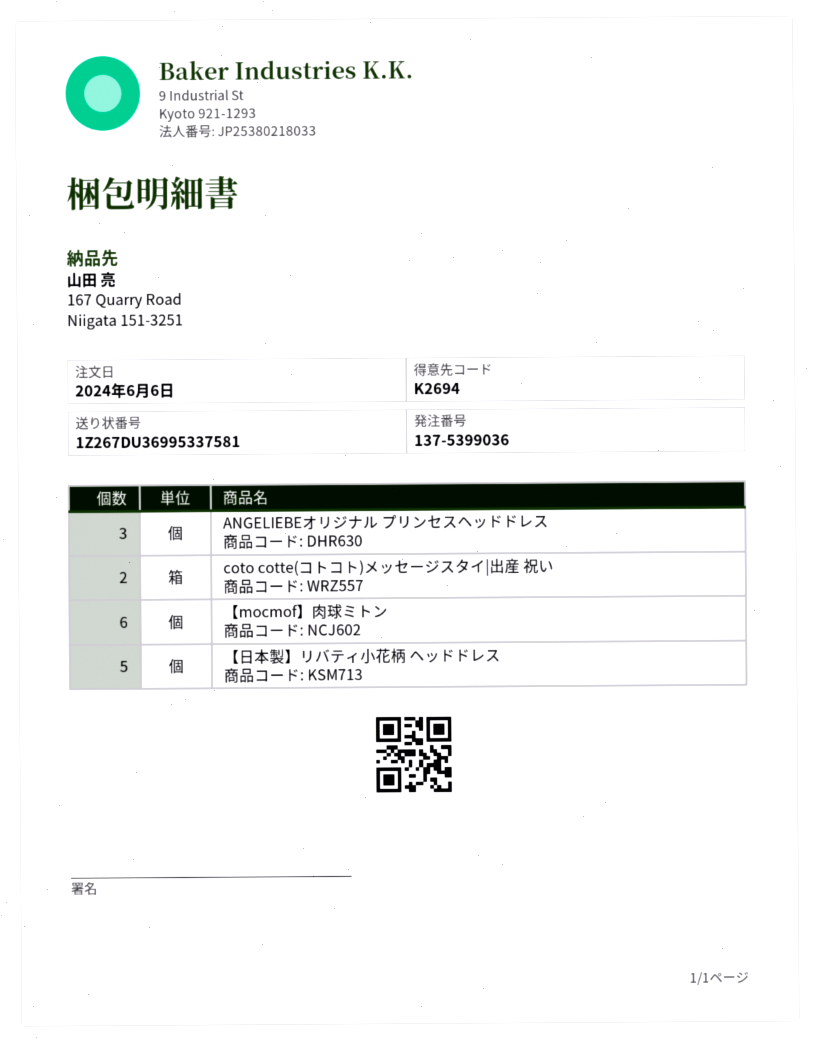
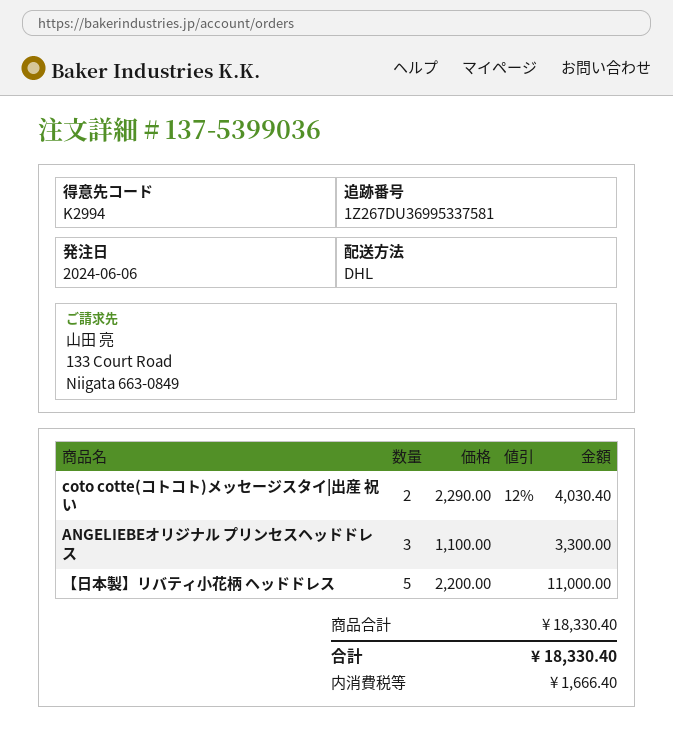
customer number: K2694 -> K2994
【mocmof】肉球ミトン: 6 -> none

